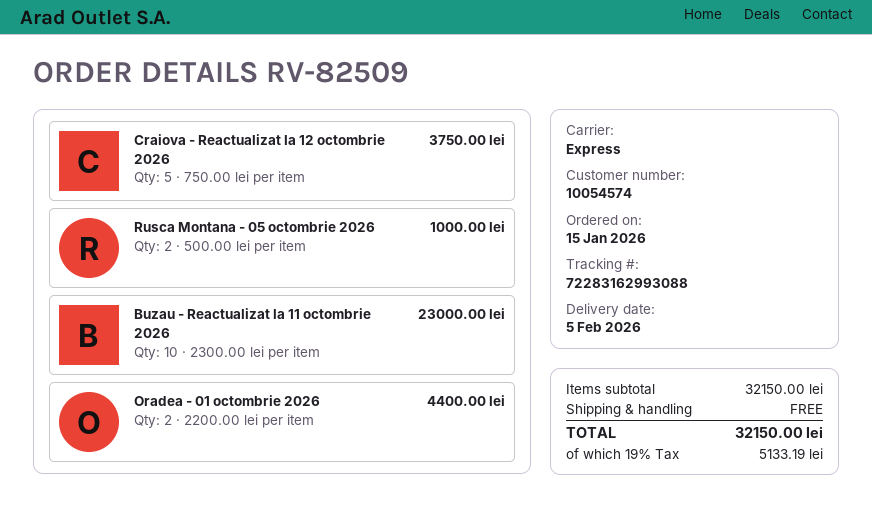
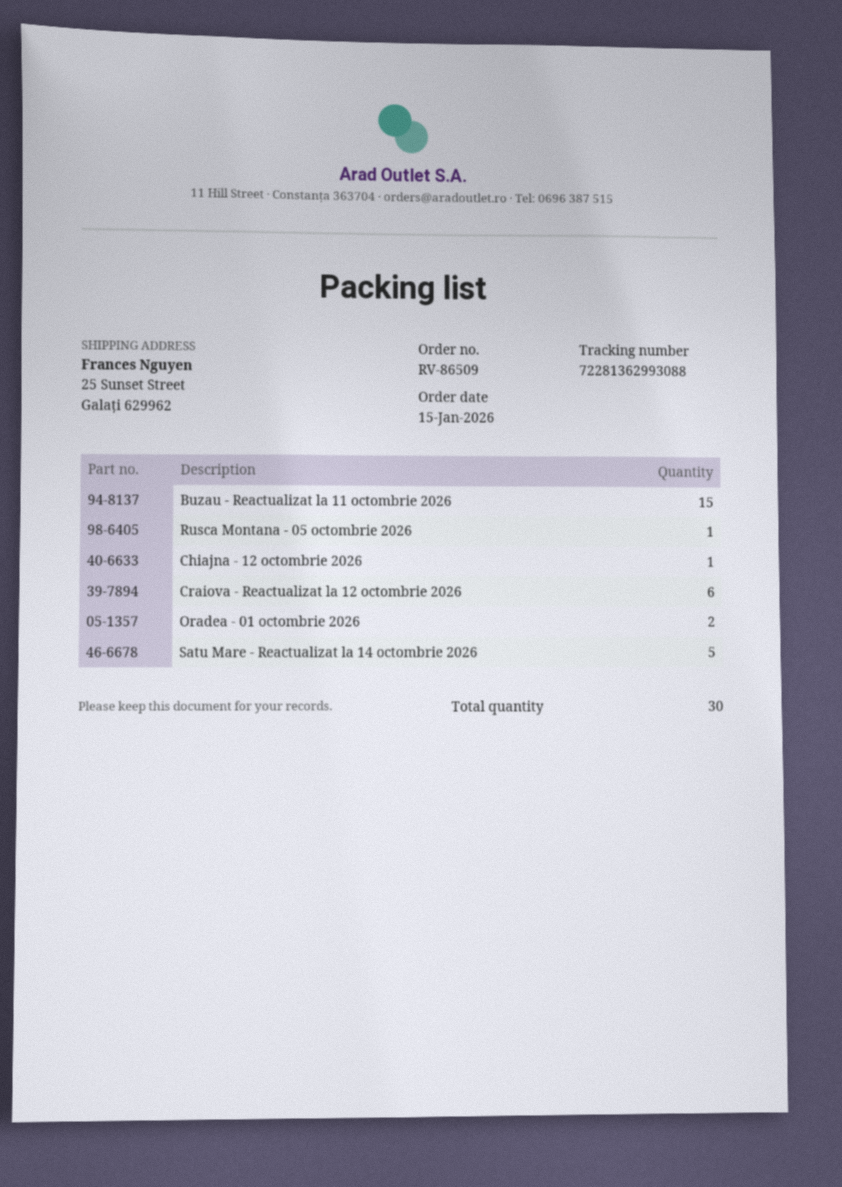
order number: RV-82509 -> RV-86509
tracking number: 72283162993088 -> 72281362993088
Craiova - Reactualizat la 12 octombrie 2026: 5 -> 6
Rusca Montana - 05 octombrie 2026: 2 -> 1
Buzau - Reactualizat la 11 octombrie 2026: 10 -> 15
Chiajna - 12 octombrie 2026: none -> 1
Satu Mare - Reactualizat la 14 octombrie 2026: none -> 5

